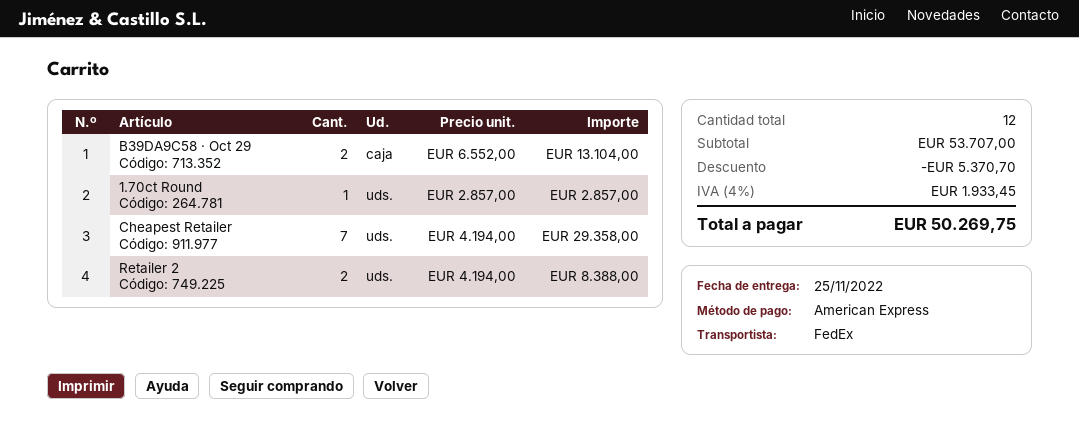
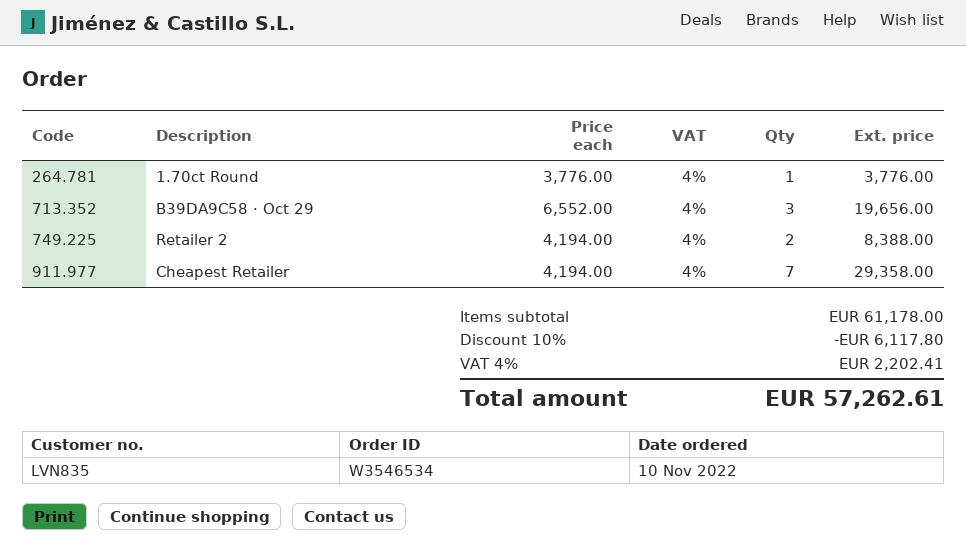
B39DA9C58 · Oct 29: 2 x 6552.00 = 13104.00 -> 3 x 6552.00 = 19656.00
1.70ct Round: 1 x 2857.00 = 2857.00 -> 1 x 3776.00 = 3776.00
subtotal: 53707.00 -> 61178.00
discount: 5370.70 -> 6117.80
tax: 4% = 1933.45 -> 4% = 2202.41
total: 50269.75 -> 57262.61

